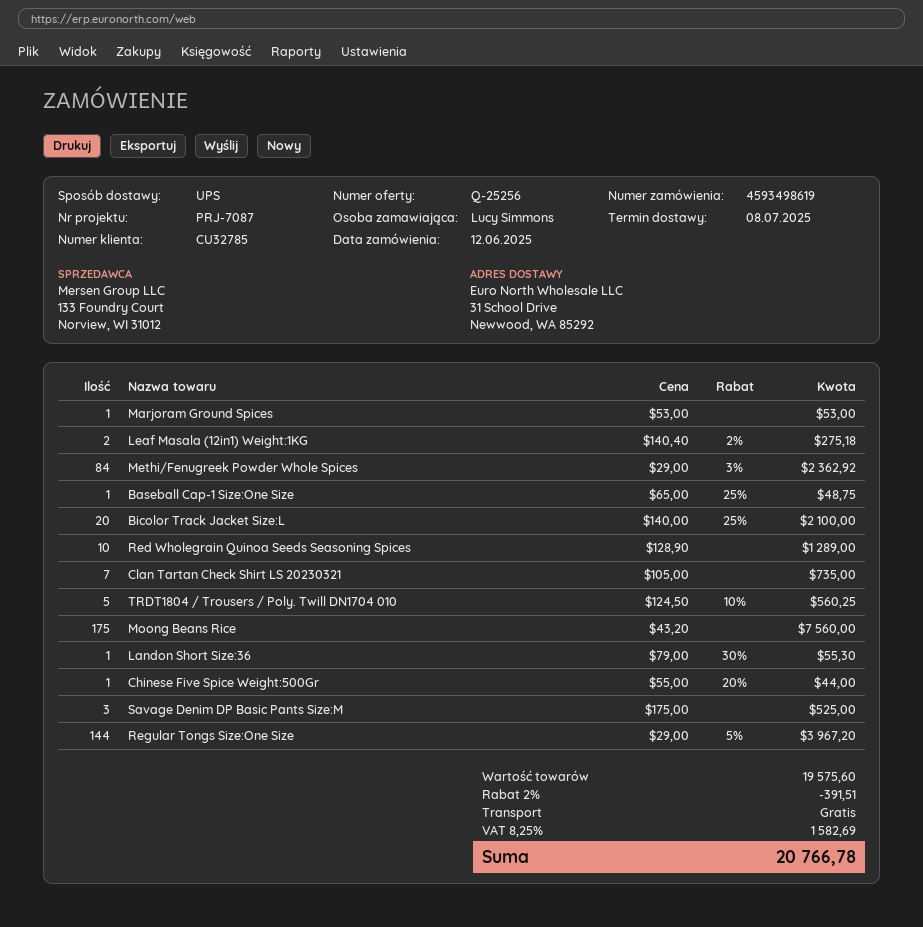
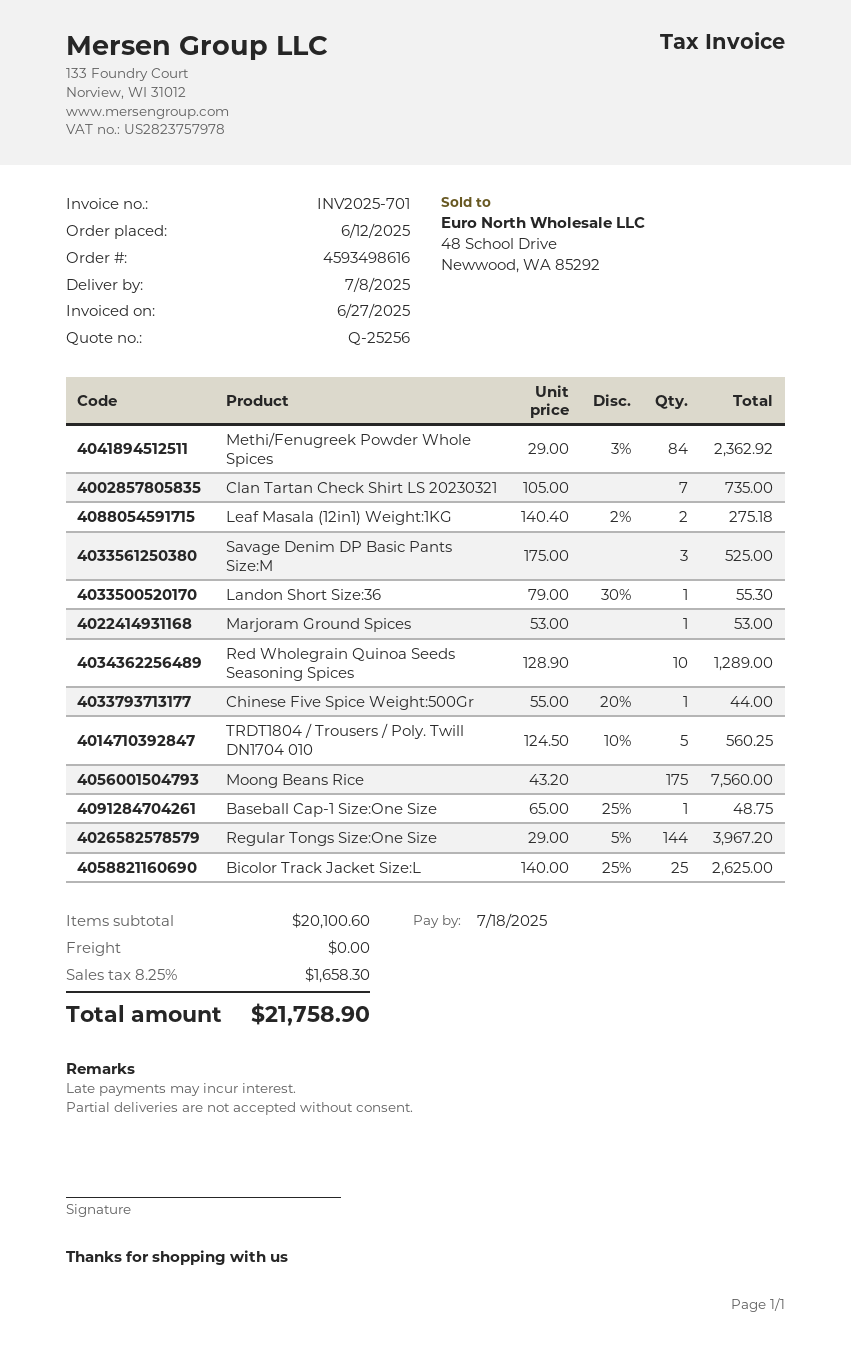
order number: 4593498619 -> 4593498616
Bicolor Track Jacket Size:L: 20 x 140.00 - 25% = 2100.00 -> 25 x 140.00 - 25% = 2625.00
subtotal: 19575.60 -> 20100.60
discount: 2% = 391.51 -> none
tax: 8.25% = 1582.69 -> 8.25% = 1658.30
total: 20766.78 -> 21758.90

